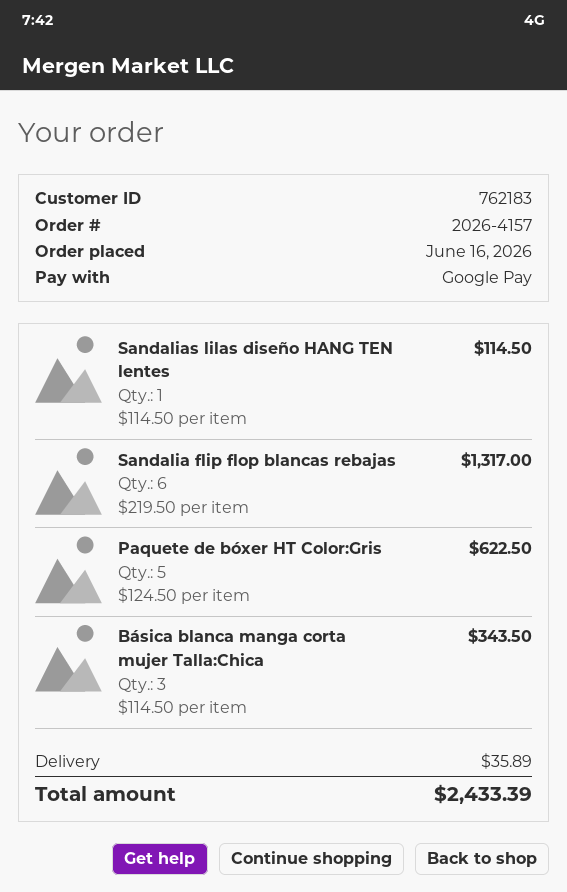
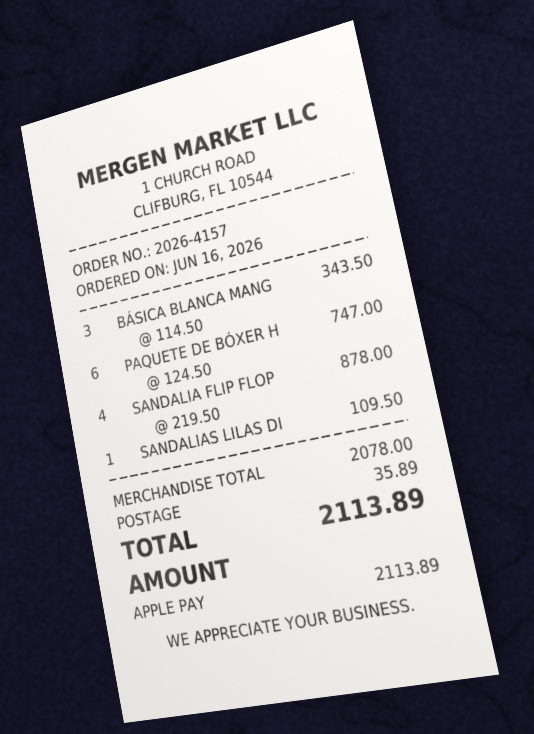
payment method: Google Pay -> Apple Pay
Sandalias lilas diseño HANG TEN lentes: 1 x 114.50 = 114.50 -> 1 x 109.50 = 109.50
Sandalia flip flop blancas rebajas: 6 x 219.50 = 1317.00 -> 4 x 219.50 = 878.00
Paquete de bóxer HT Color:Gris: 5 x 124.50 = 622.50 -> 6 x 124.50 = 747.00
total: 2433.39 -> 2113.89

